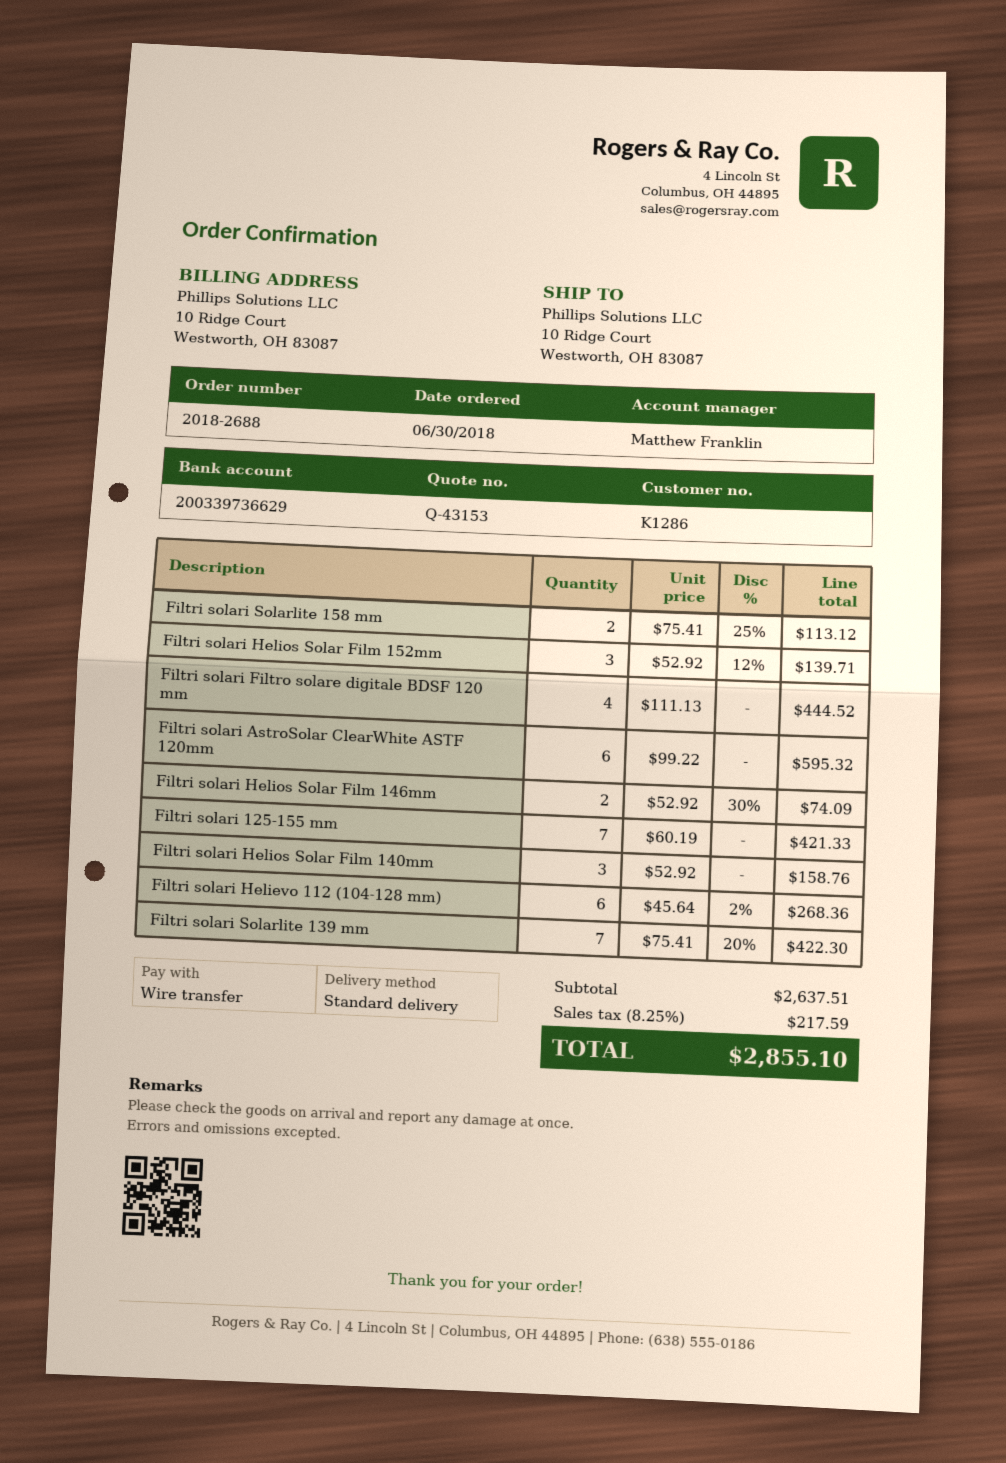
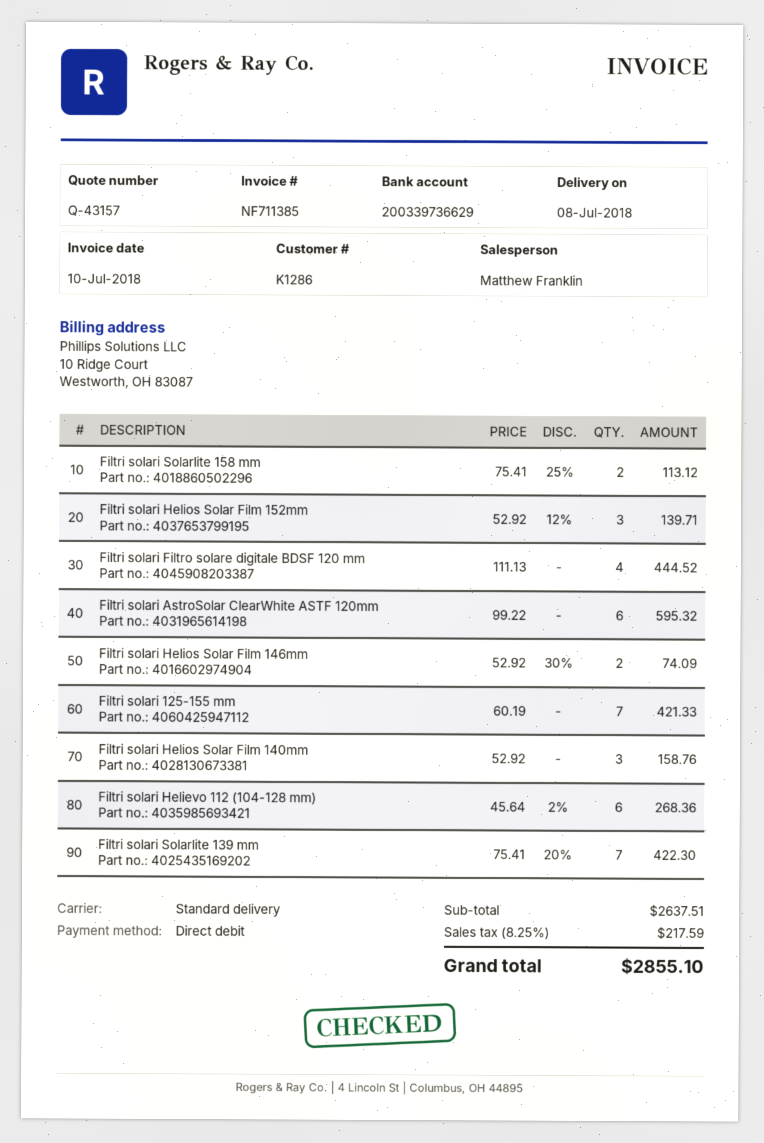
quote number: Q-43153 -> Q-43157
payment method: bank transfer -> direct debit

